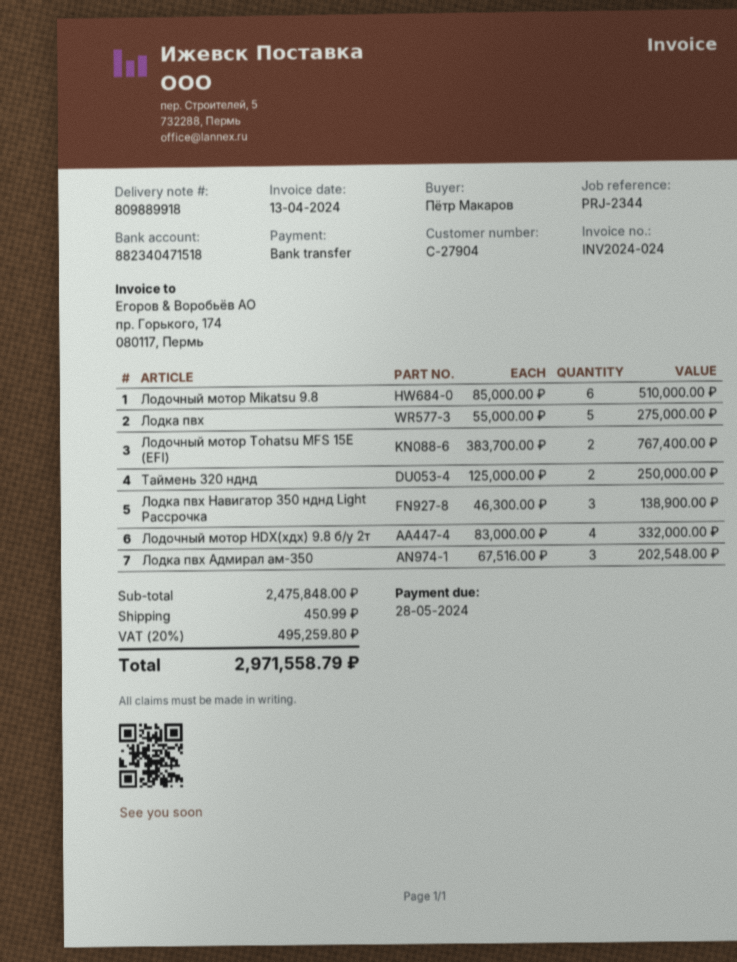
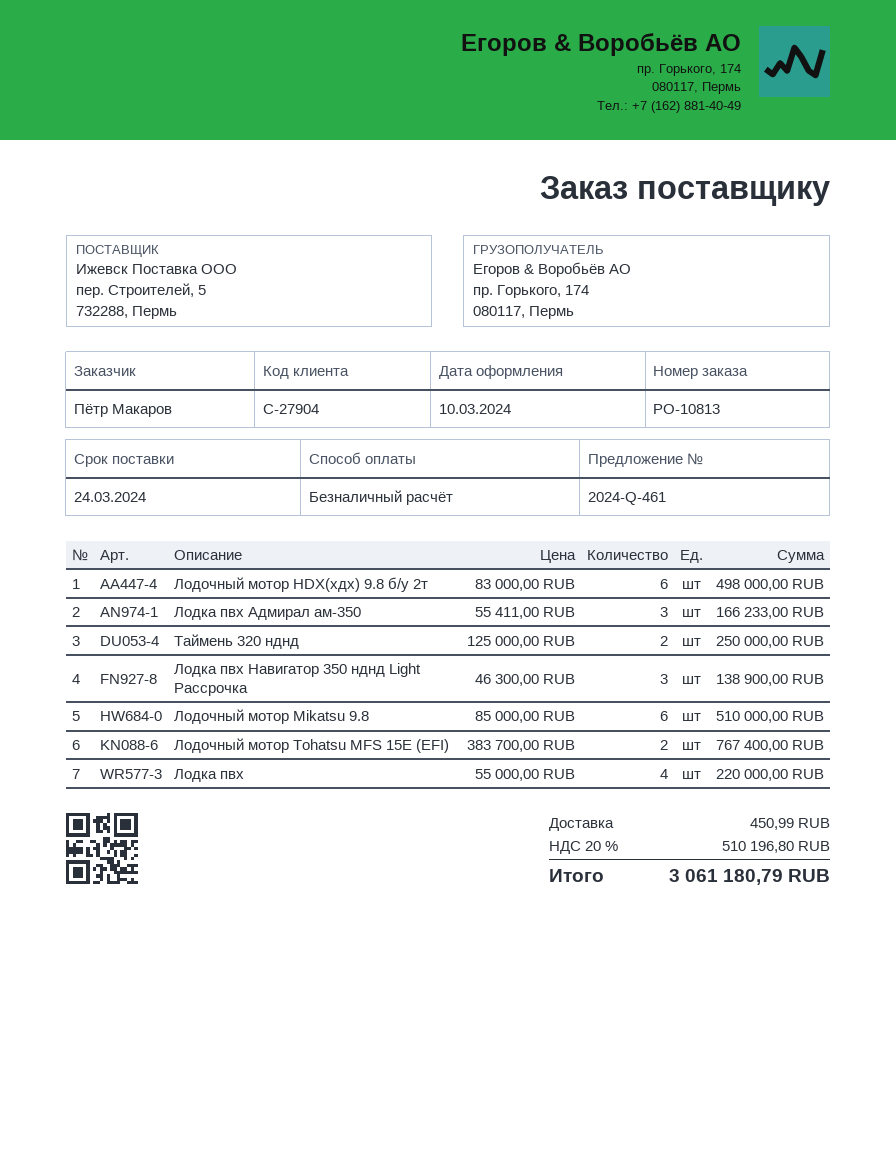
Лодка пвх: 5 x 55000.00 = 275000.00 -> 4 x 55000.00 = 220000.00
Лодочный мотор HDX(хдх) 9.8 б/у 2т: 4 x 83000.00 = 332000.00 -> 6 x 83000.00 = 498000.00
Лодка пвх Адмирал ам-350: 3 x 67516.00 = 202548.00 -> 3 x 55411.00 = 166233.00
tax: 20% = 495259.80 -> 20% = 510196.80
total: 2971558.79 -> 3061180.79

